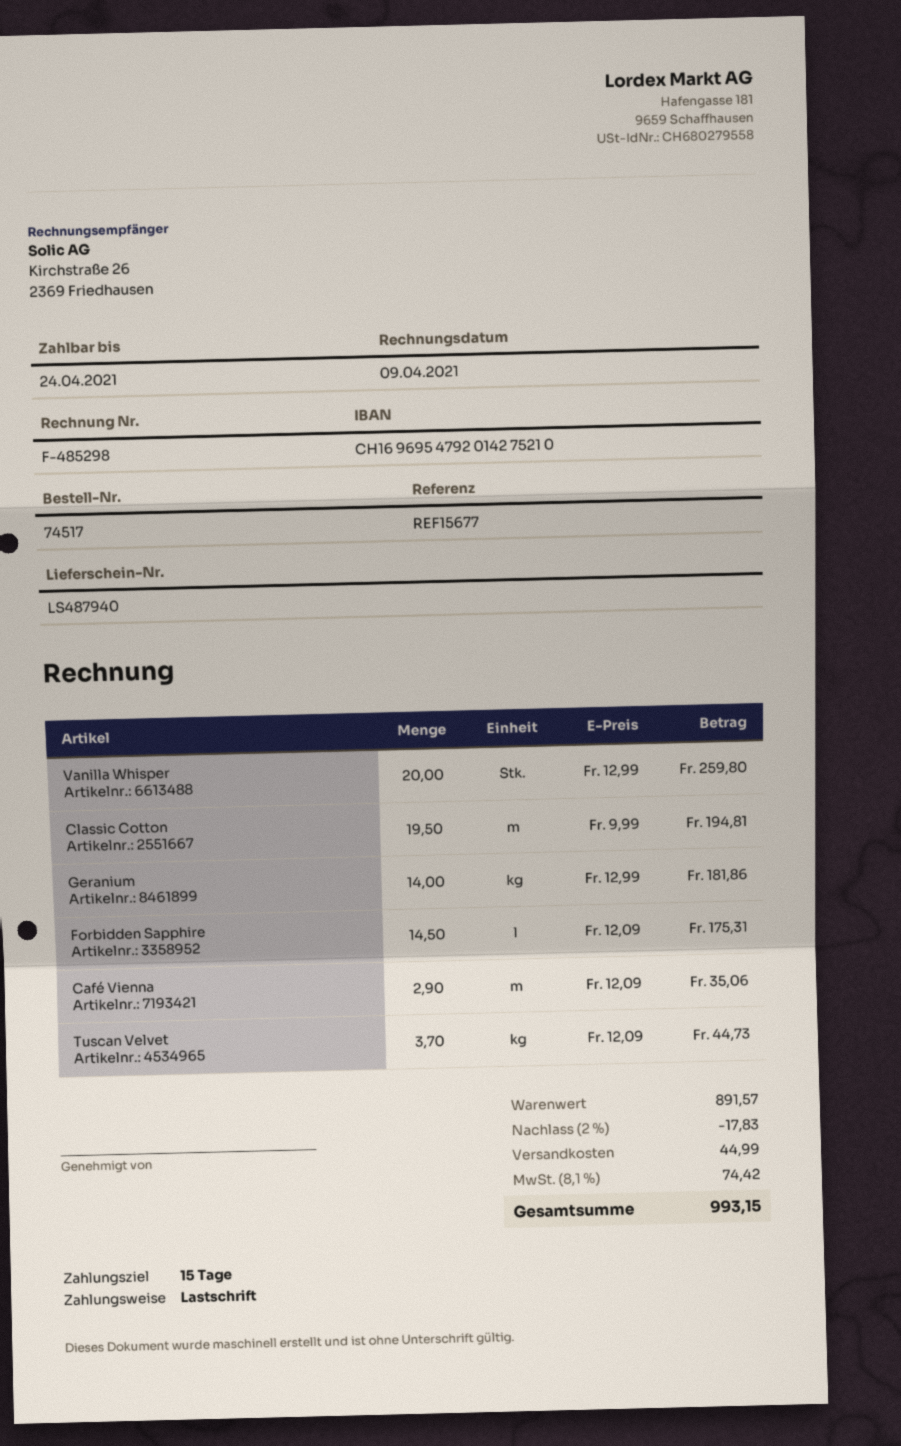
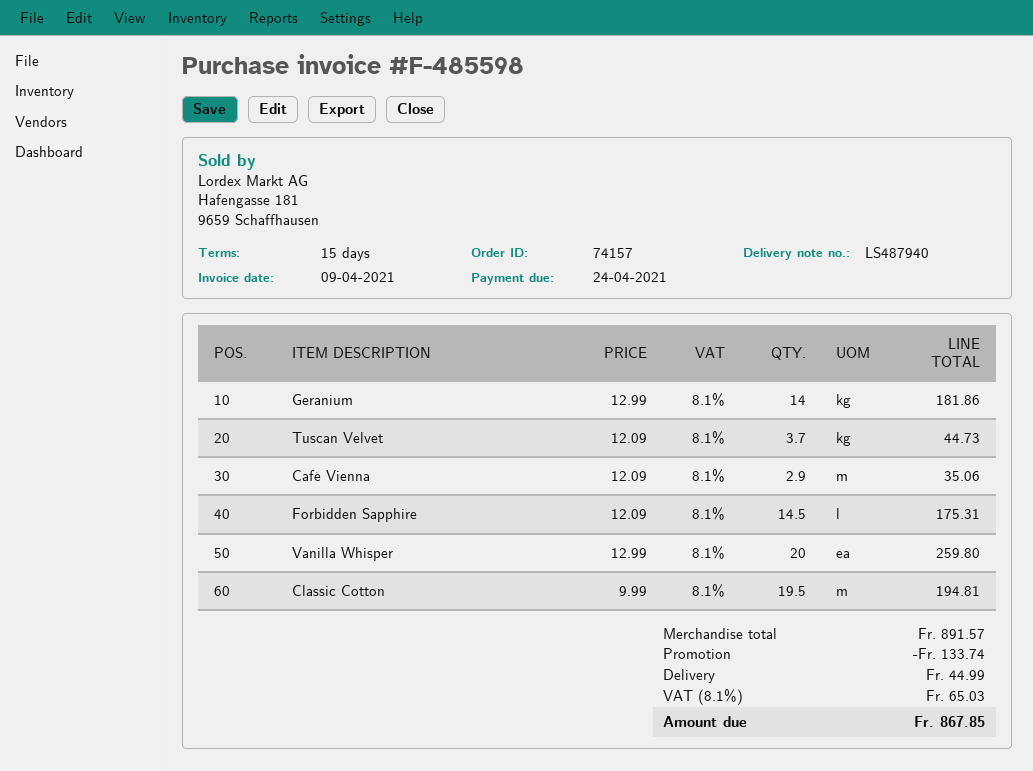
order number: 74517 -> 74157
invoice number: F-485298 -> F-485598
discount: 17.83 -> 133.74
tax: 8.1% = 74.42 -> 8.1% = 65.03
total: 993.15 -> 867.85

